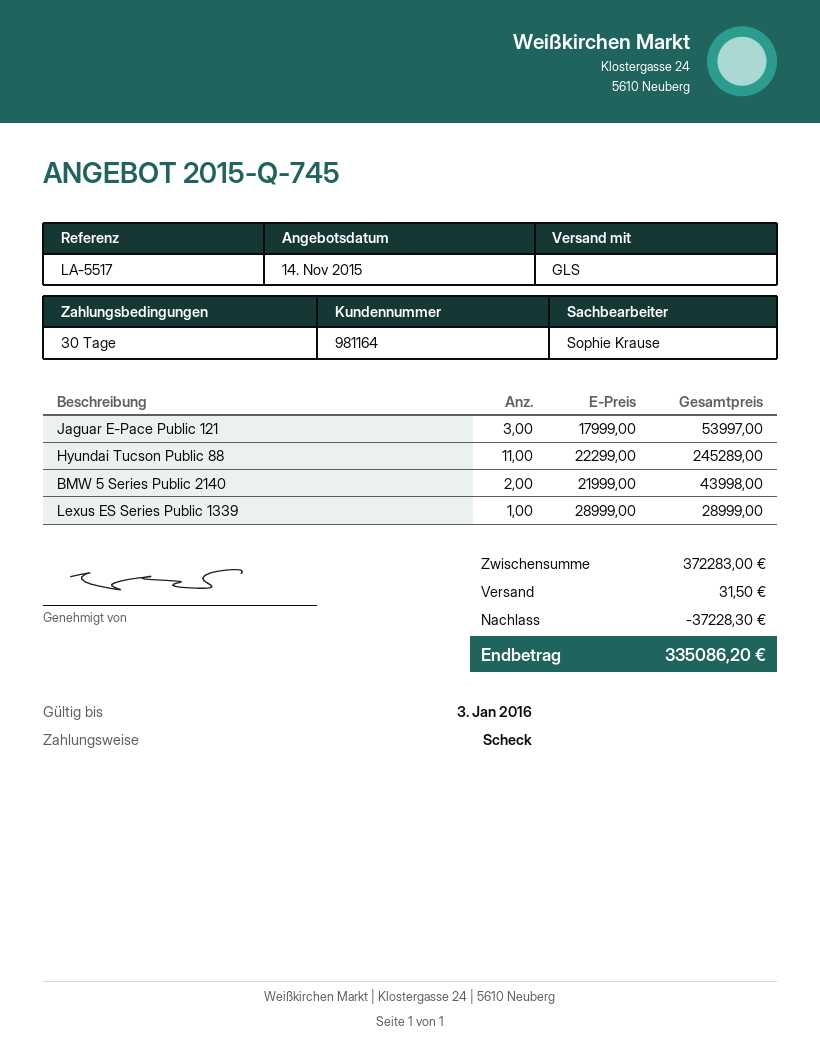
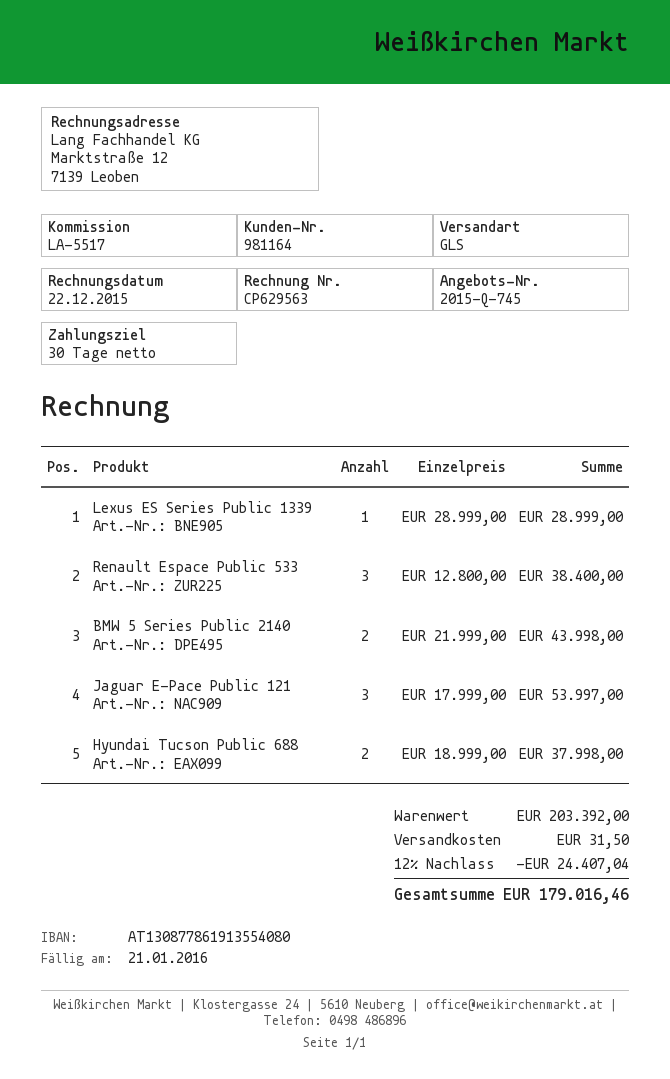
Hyundai Tucson Public 88: 11 x 22299.00 = 245289.00 -> none
Renault Espace Public 533: none -> 3 x 12800.00 = 38400.00
Hyundai Tucson Public 688: none -> 2 x 18999.00 = 37998.00
subtotal: 372283.00 -> 203392.00
discount: 37228.30 -> 24407.04
total: 335086.20 -> 179016.46

